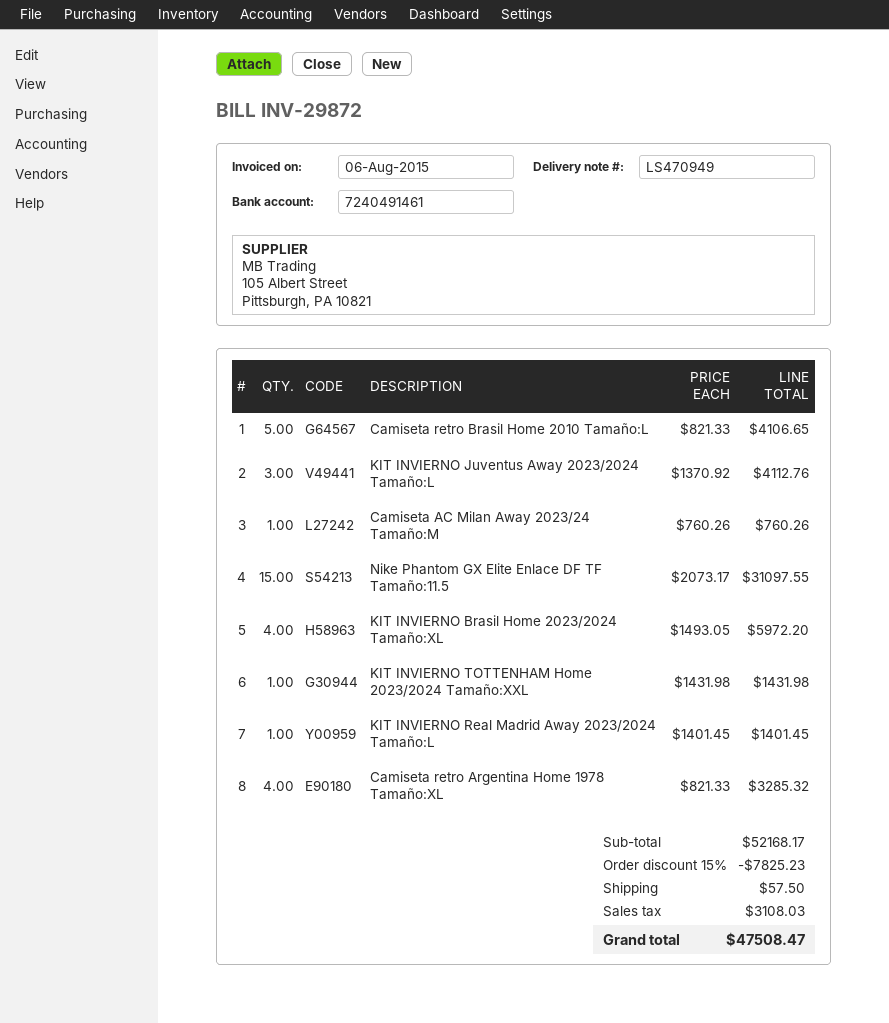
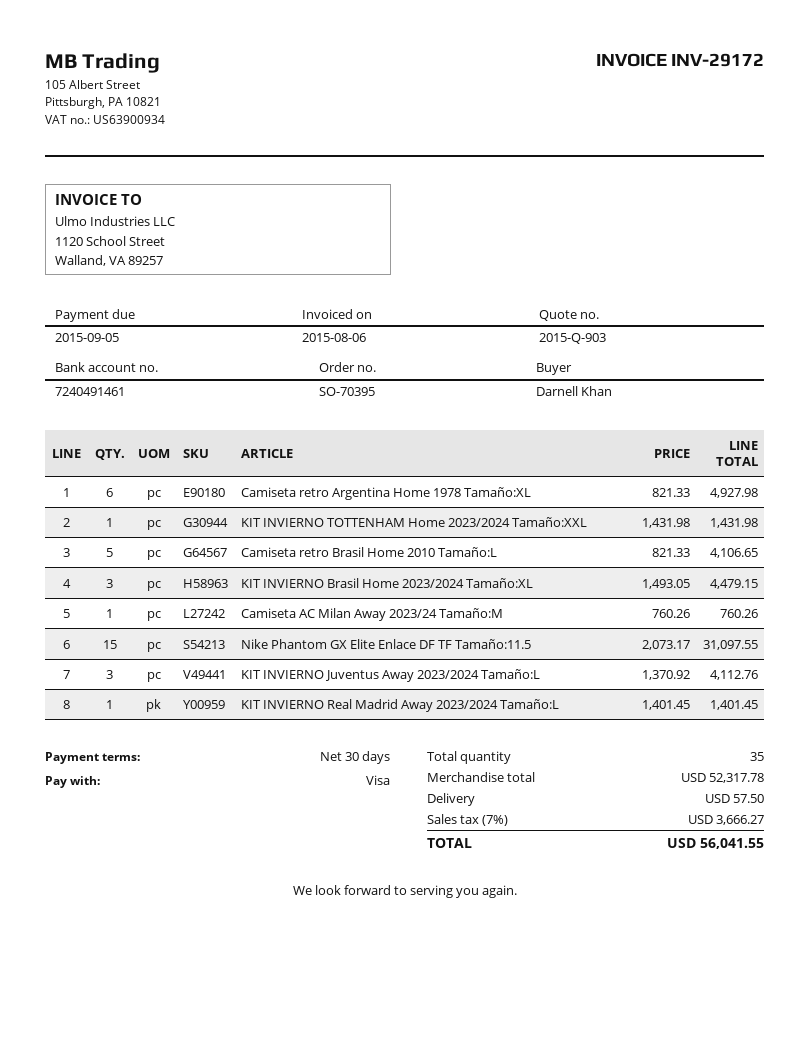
invoice number: INV-29872 -> INV-29172
KIT INVIERNO Brasil Home 2023/2024 Tamaño:XL: 4 x 1493.05 = 5972.20 -> 3 x 1493.05 = 4479.15
Camiseta retro Argentina Home 1978 Tamaño:XL: 4 x 821.33 = 3285.32 -> 6 x 821.33 = 4927.98
subtotal: 52168.17 -> 52317.78
discount: 15% = 7825.23 -> none
tax: 3108.03 -> 3666.27
total: 47508.47 -> 56041.55

